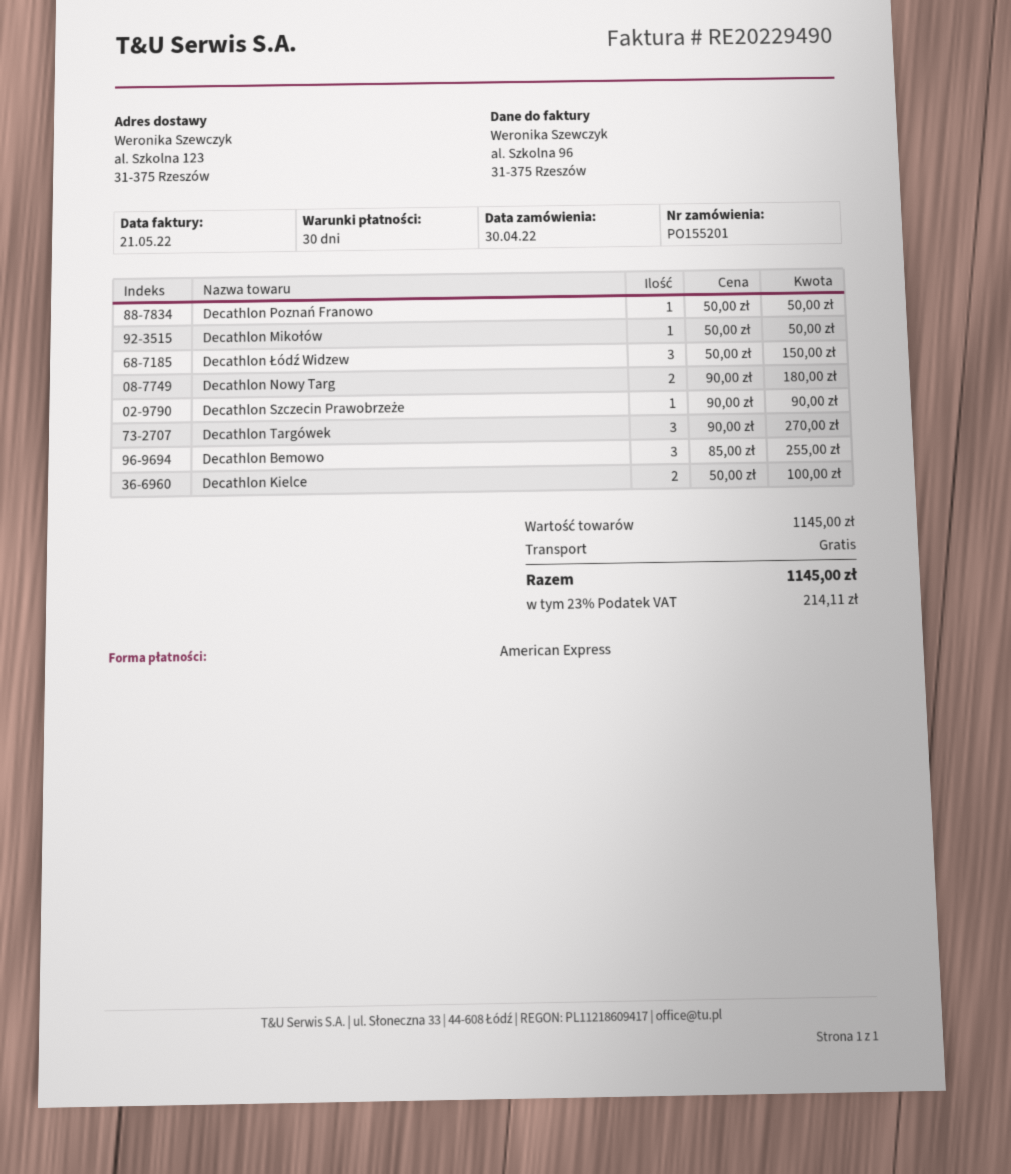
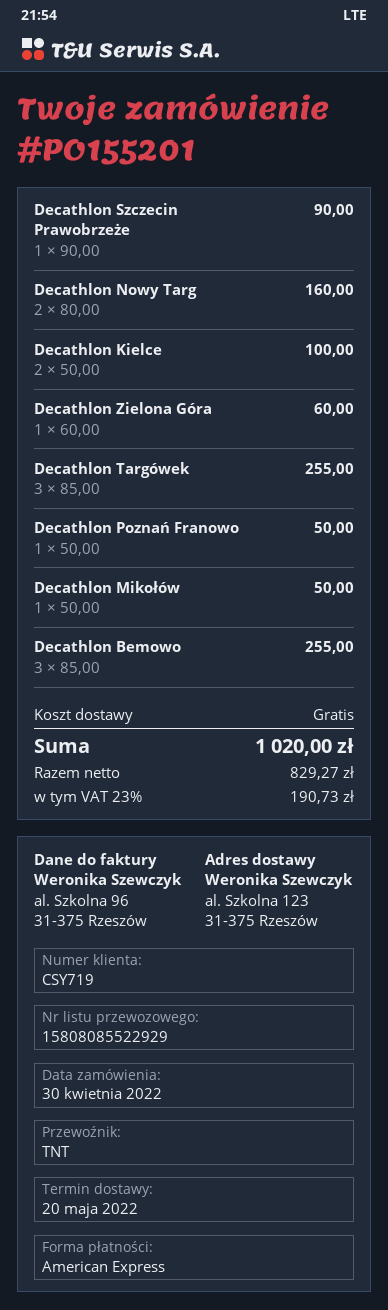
Decathlon Łódź Widzew: 3 x 50.00 = 150.00 -> none
Decathlon Nowy Targ: 2 x 90.00 = 180.00 -> 2 x 80.00 = 160.00
Decathlon Targówek: 3 x 90.00 = 270.00 -> 3 x 85.00 = 255.00
Decathlon Zielona Góra: none -> 1 x 60.00 = 60.00
tax: 23% = 214.11 -> 23% = 190.73
total: 1145.00 -> 1020.00

